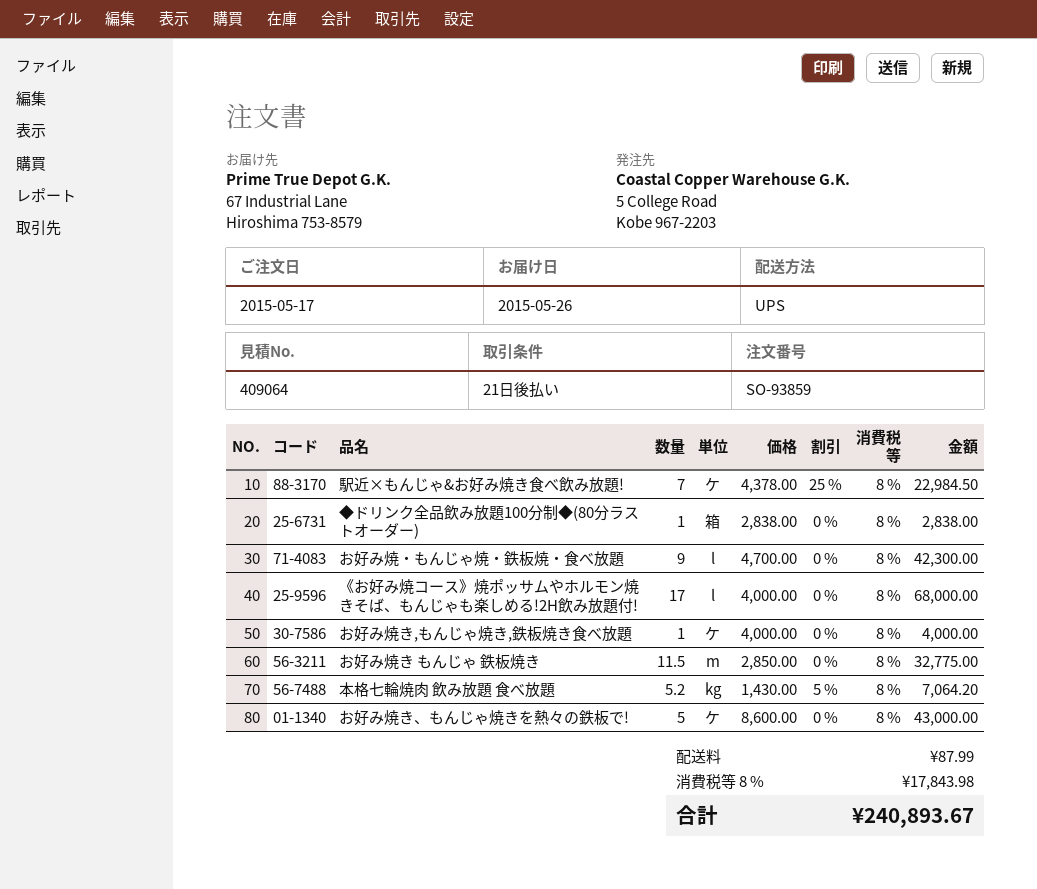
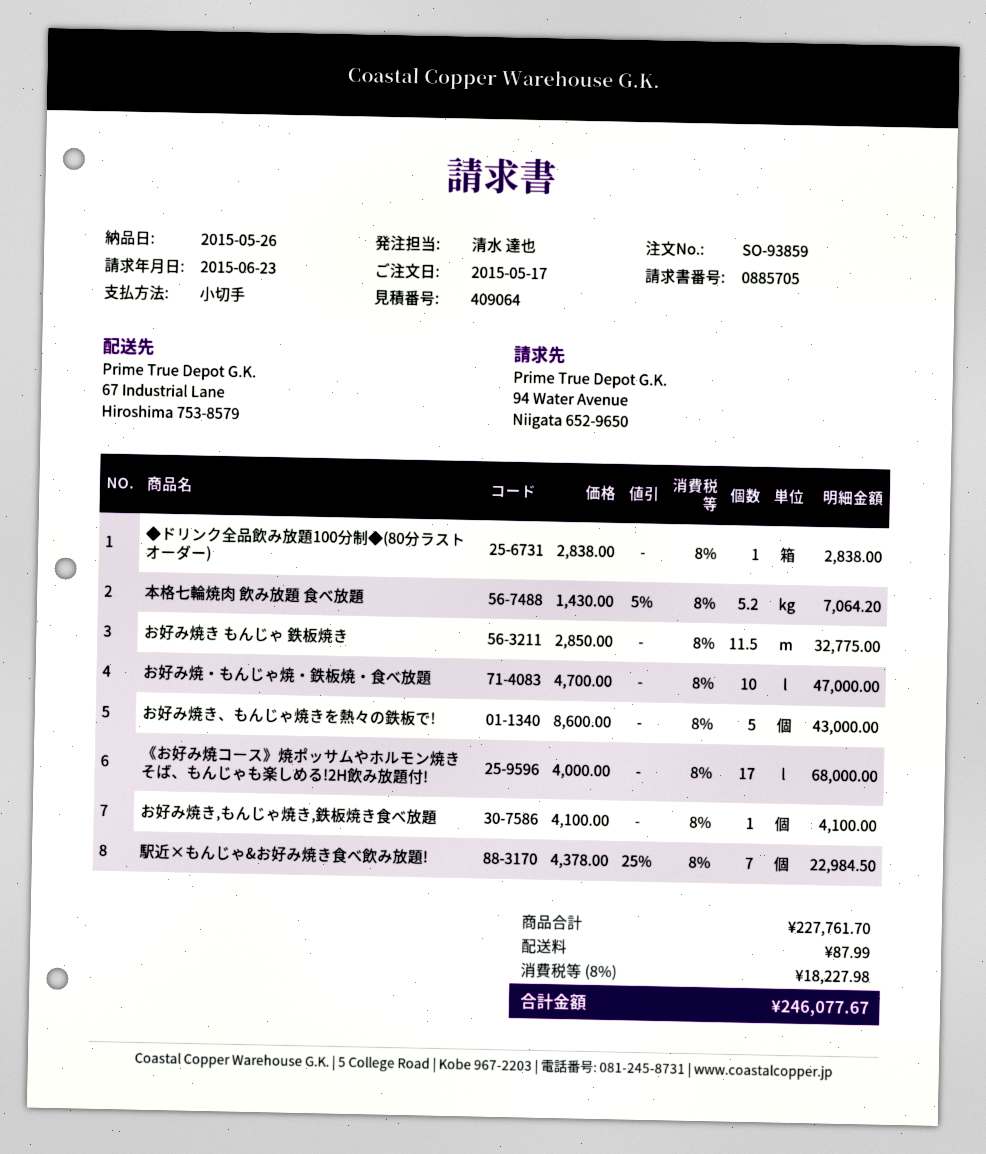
お好み焼・もんじゃ焼・鉄板焼・食べ放題: 9 x 4700.00 = 42300.00 -> 10 x 4700.00 = 47000.00
お好み焼き,もんじゃ焼き,鉄板焼き食べ放題: 1 x 4000.00 = 4000.00 -> 1 x 4100.00 = 4100.00
tax: 8% = 17843.98 -> 8% = 18227.98
total: 240893.67 -> 246077.67

